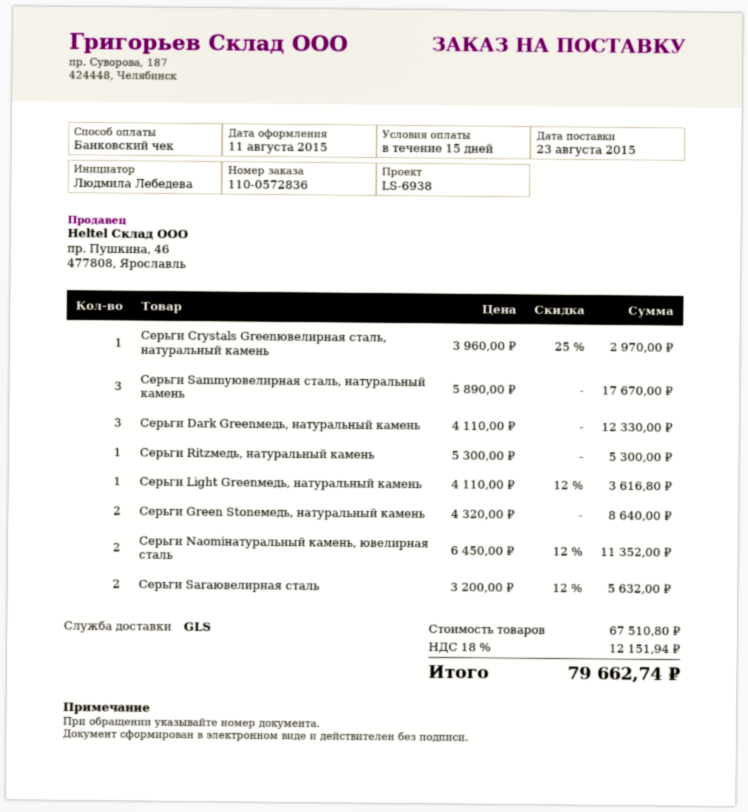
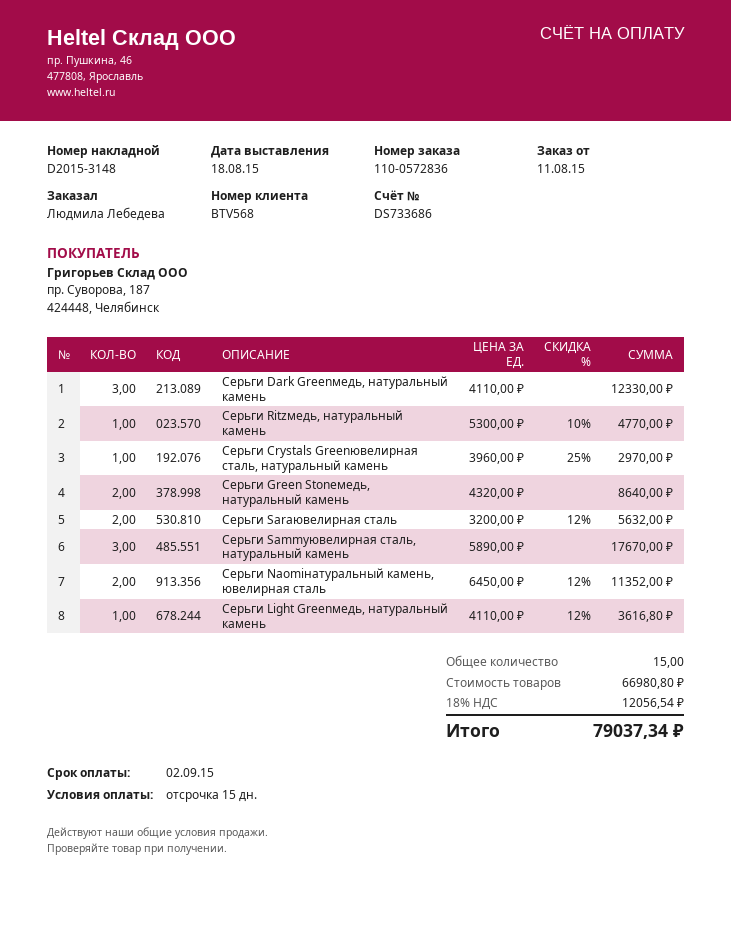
Серьги Ritzмедь, натуральный камень: 1 x 5300.00 = 5300.00 -> 1 x 5300.00 - 10% = 4770.00
subtotal: 67510.80 -> 66980.80
tax: 18% = 12151.94 -> 18% = 12056.54
total: 79662.74 -> 79037.34

